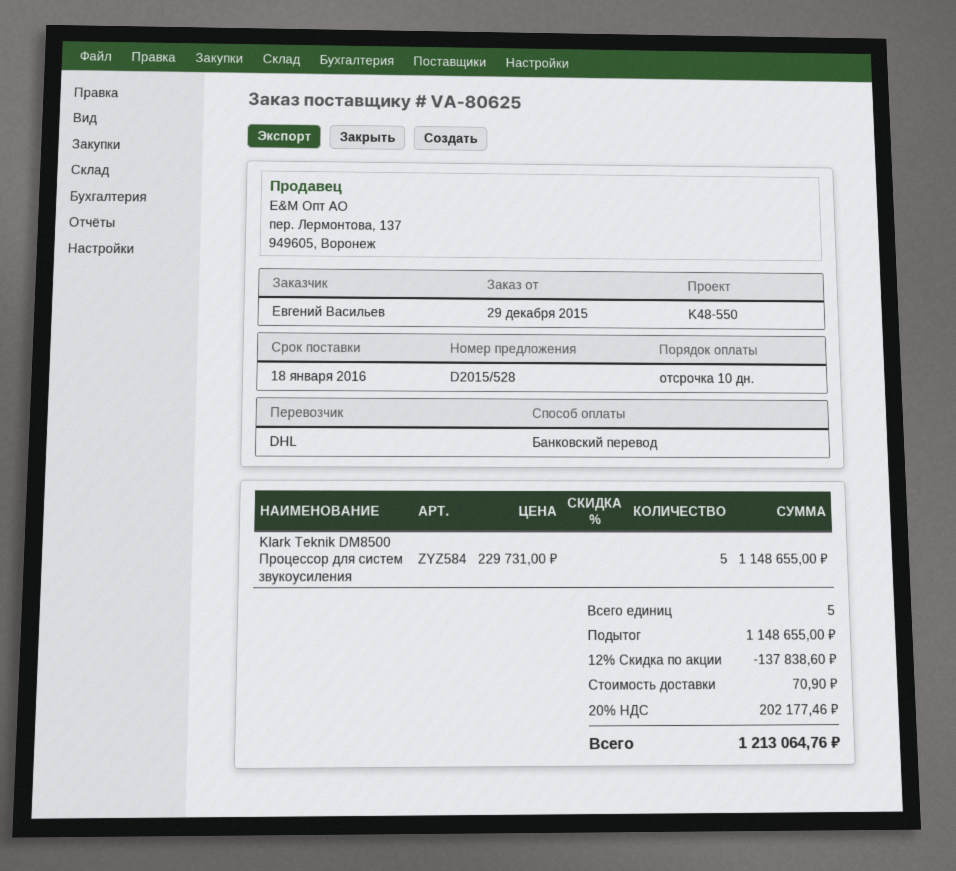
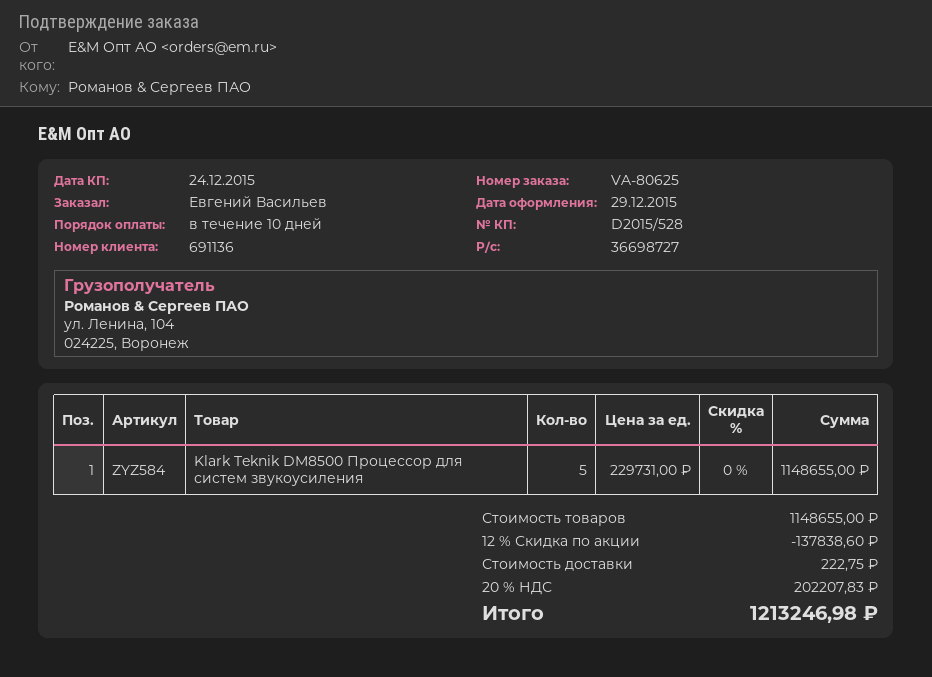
shipping: 70.90 -> 222.75
tax: 20% = 202177.46 -> 20% = 202207.83
total: 1213064.76 -> 1213246.98

